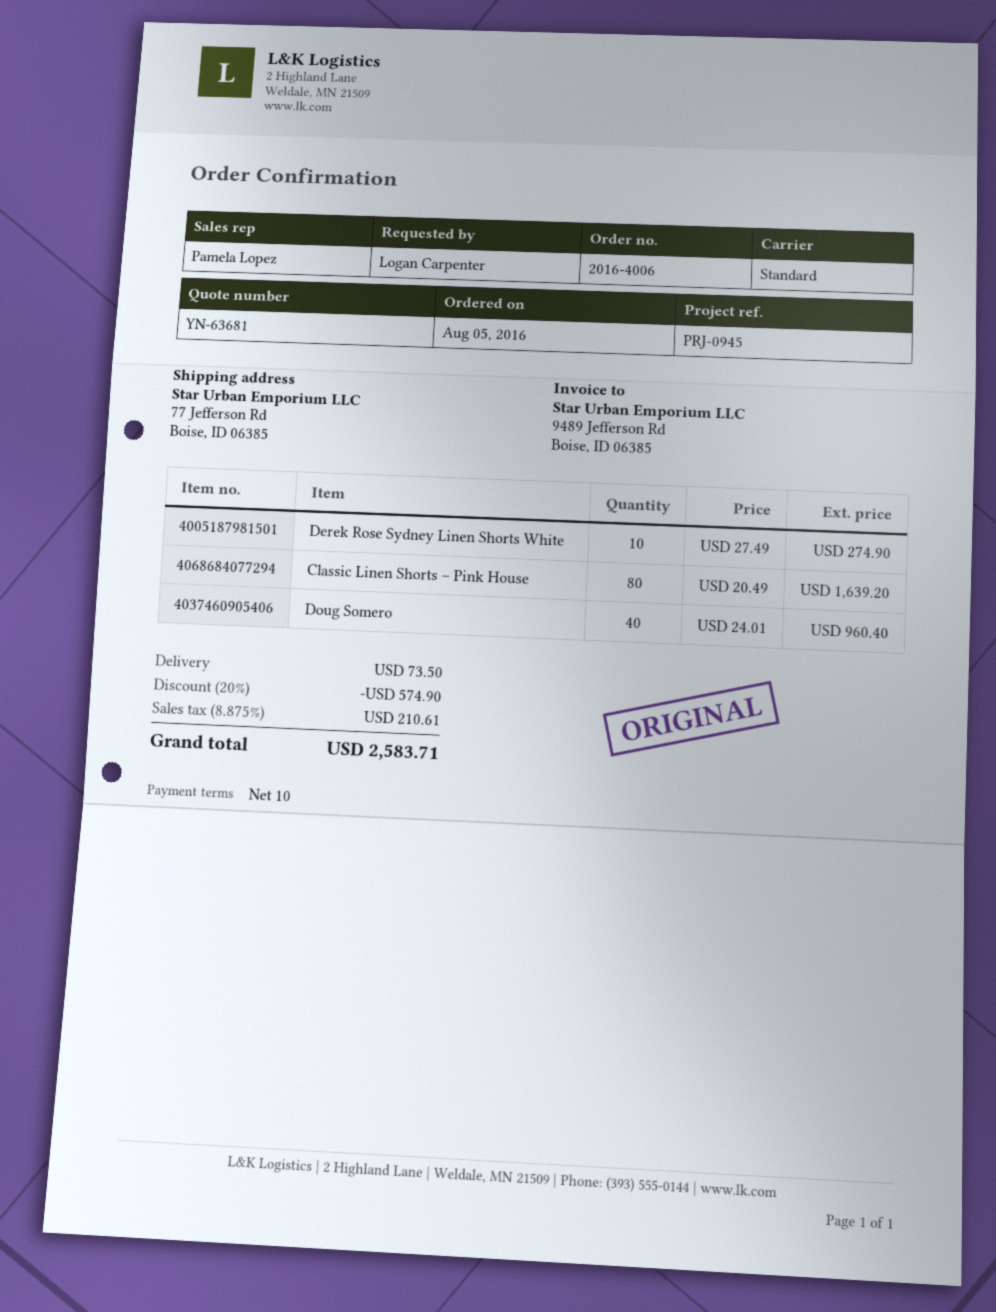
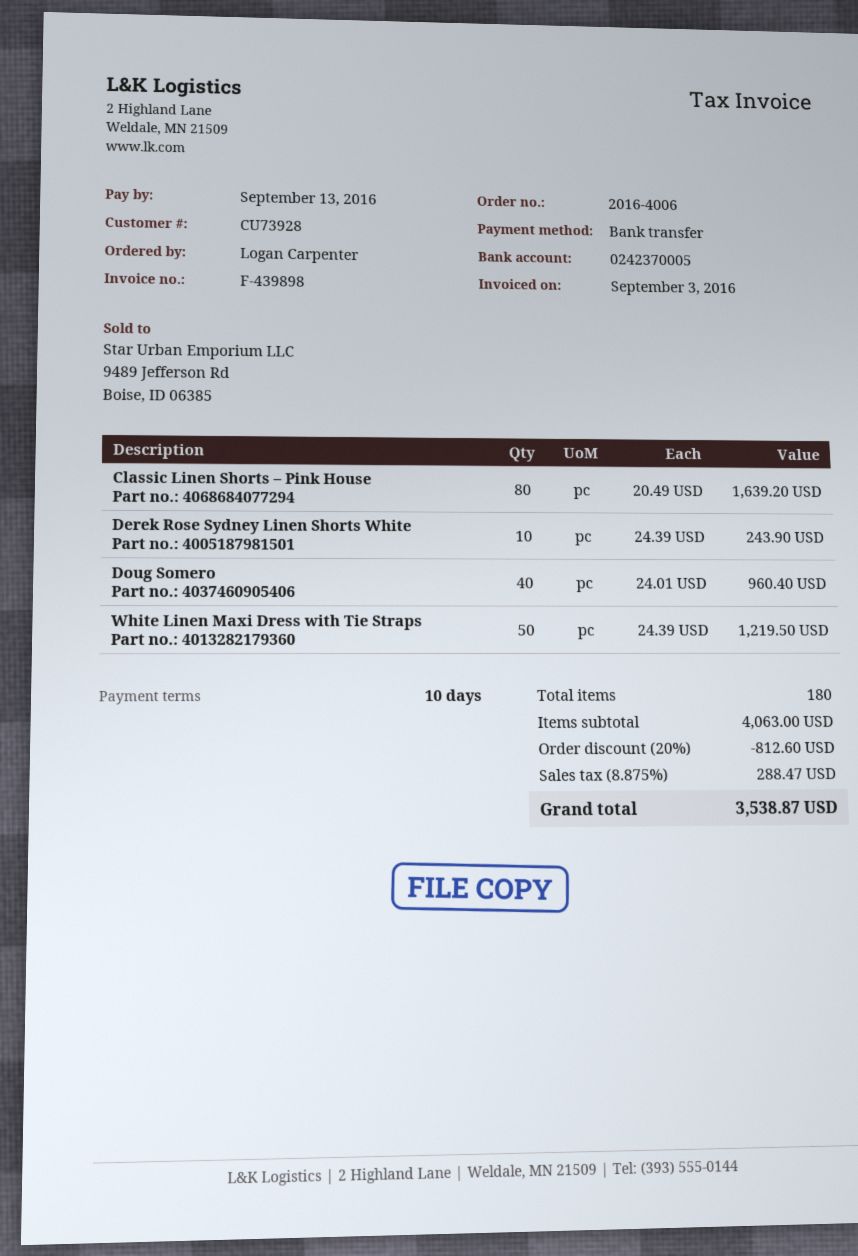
Derek Rose Sydney Linen Shorts White: 10 x 27.49 = 274.90 -> 10 x 24.39 = 243.90
White Linen Maxi Dress with Tie Straps: none -> 50 x 24.39 = 1219.50
discount: 20% = 574.90 -> 20% = 812.60
shipping: 73.50 -> none
tax: 8.875% = 210.61 -> 8.875% = 288.47
total: 2583.71 -> 3538.87

